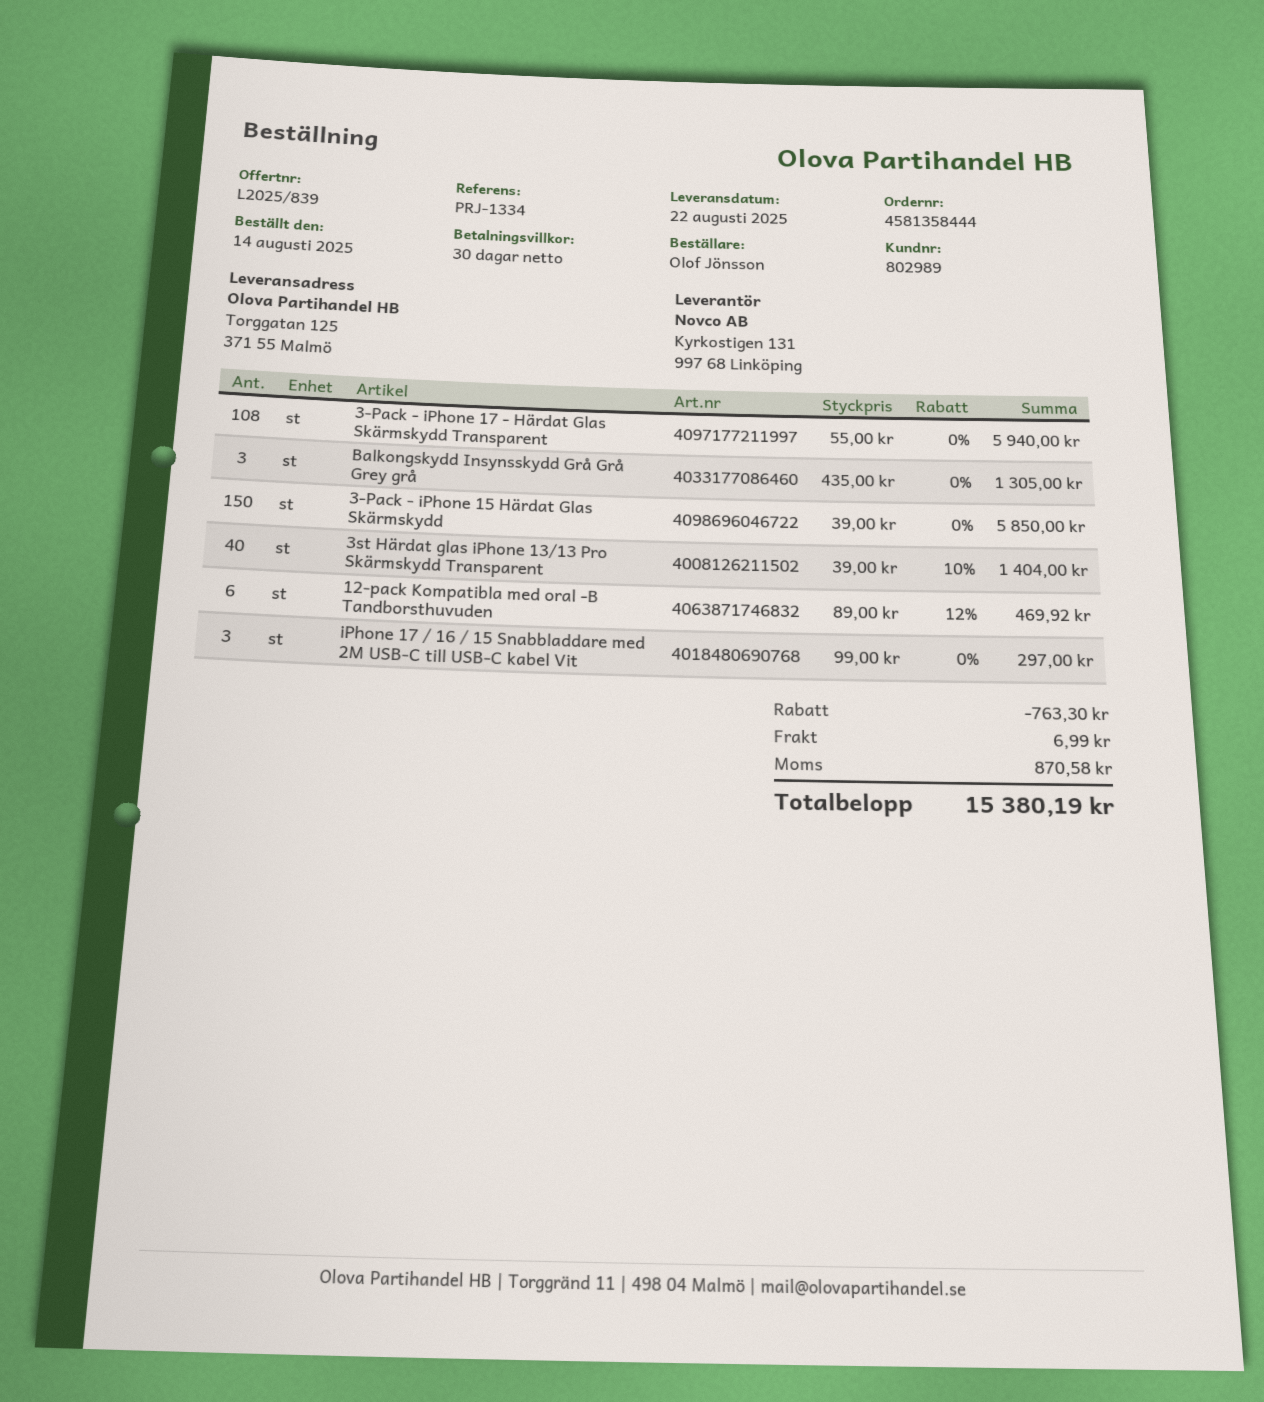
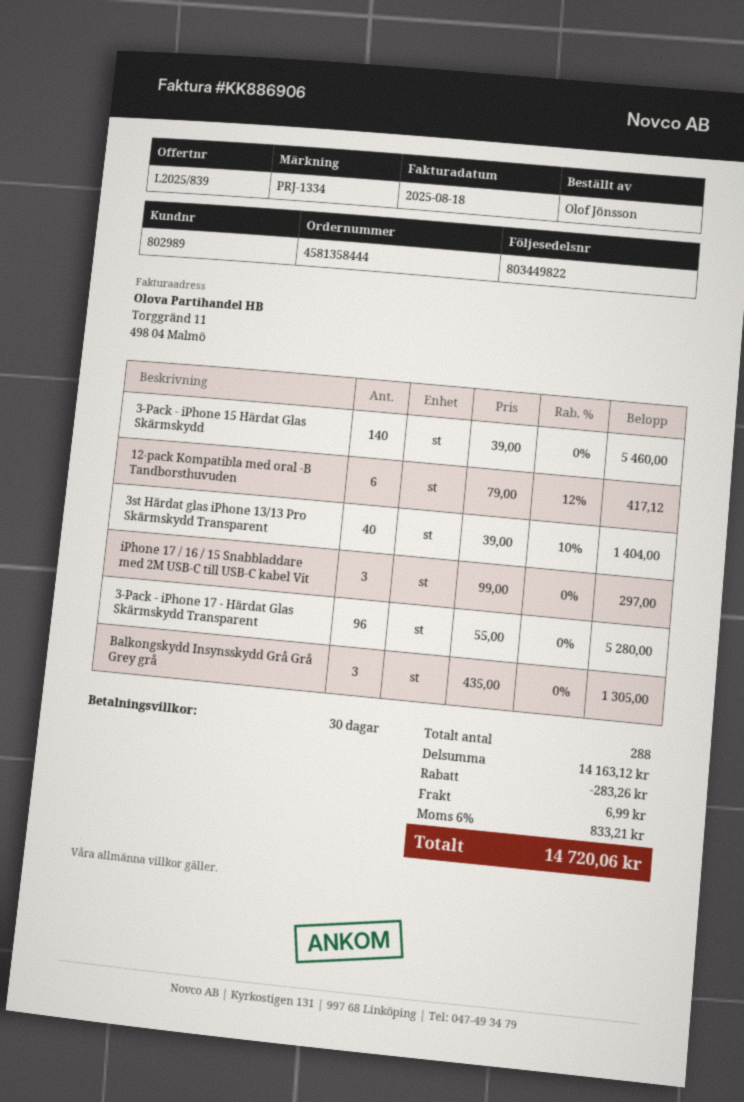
3-Pack - iPhone 17 - Härdat Glas Skärmskydd Transparent: 108 x 55.00 = 5940.00 -> 96 x 55.00 = 5280.00
3-Pack - iPhone 15 Härdat Glas Skärmskydd: 150 x 39.00 = 5850.00 -> 140 x 39.00 = 5460.00
12-pack Kompatibla med oral -B Tandborsthuvuden: 6 x 89.00 - 12% = 469.92 -> 6 x 79.00 - 12% = 417.12
discount: 763.30 -> 283.26
tax: 870.58 -> 833.21
total: 15380.19 -> 14720.06

